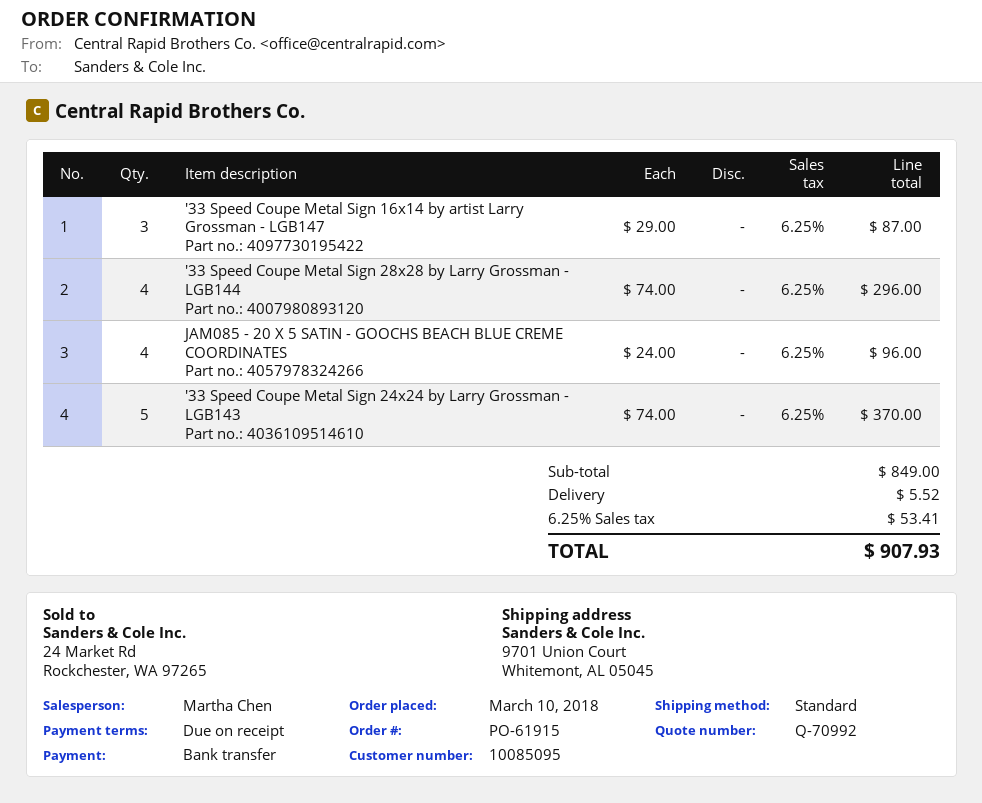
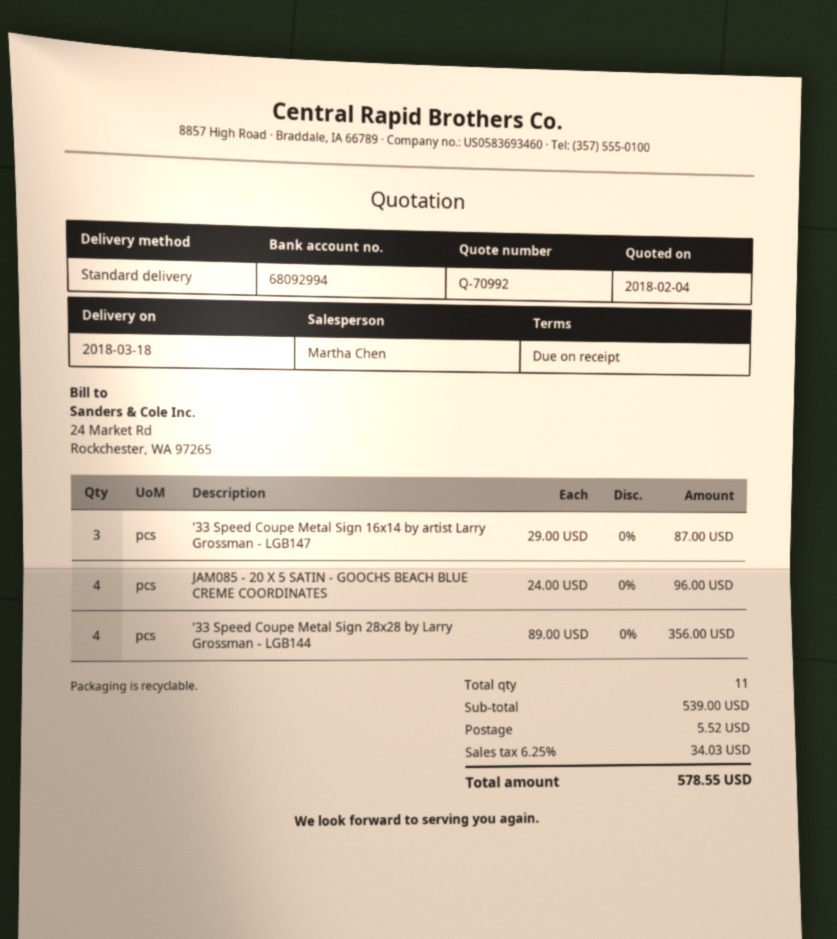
'33 Speed Coupe Metal Sign 28x28 by Larry Grossman - LGB144: 4 x 74.00 = 296.00 -> 4 x 89.00 = 356.00
'33 Speed Coupe Metal Sign 24x24 by Larry Grossman - LGB143: 5 x 74.00 = 370.00 -> none
subtotal: 849.00 -> 539.00
tax: 6.25% = 53.41 -> 6.25% = 34.03
total: 907.93 -> 578.55

